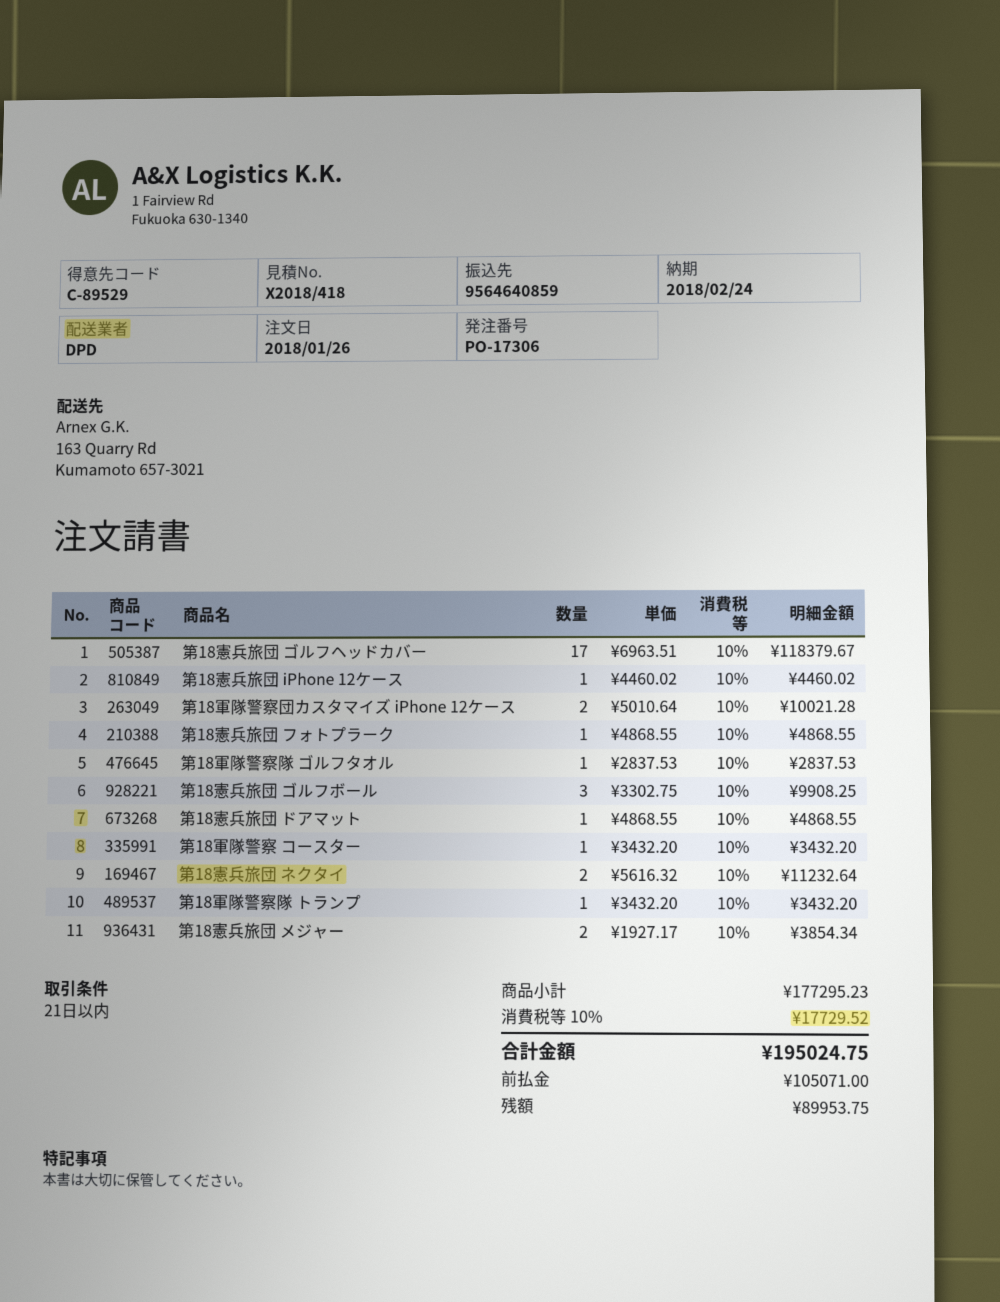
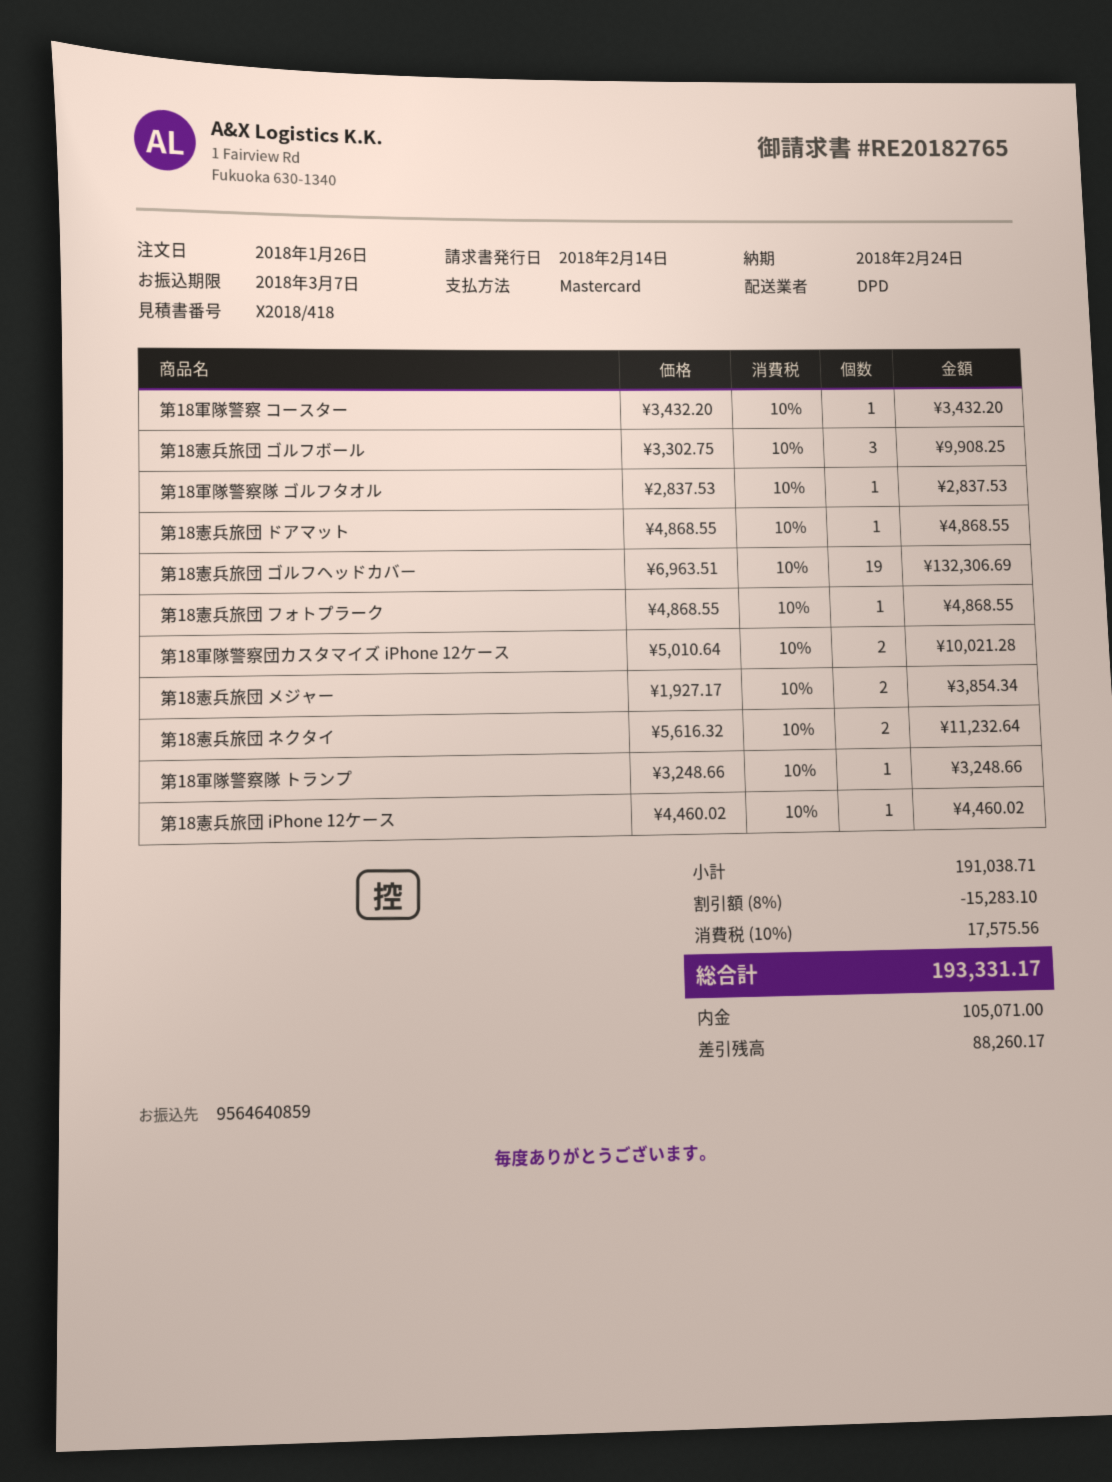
第18憲兵旅団 ゴルフヘッドカバー: 17 x 6963.51 = 118379.67 -> 19 x 6963.51 = 132306.69
第18軍隊警察隊 トランプ: 1 x 3432.20 = 3432.20 -> 1 x 3248.66 = 3248.66
subtotal: 177295.23 -> 191038.71
discount: none -> 8% = 15283.10
tax: 10% = 17729.52 -> 10% = 17575.56
total: 195024.75 -> 193331.17
balance: 89953.75 -> 88260.17

